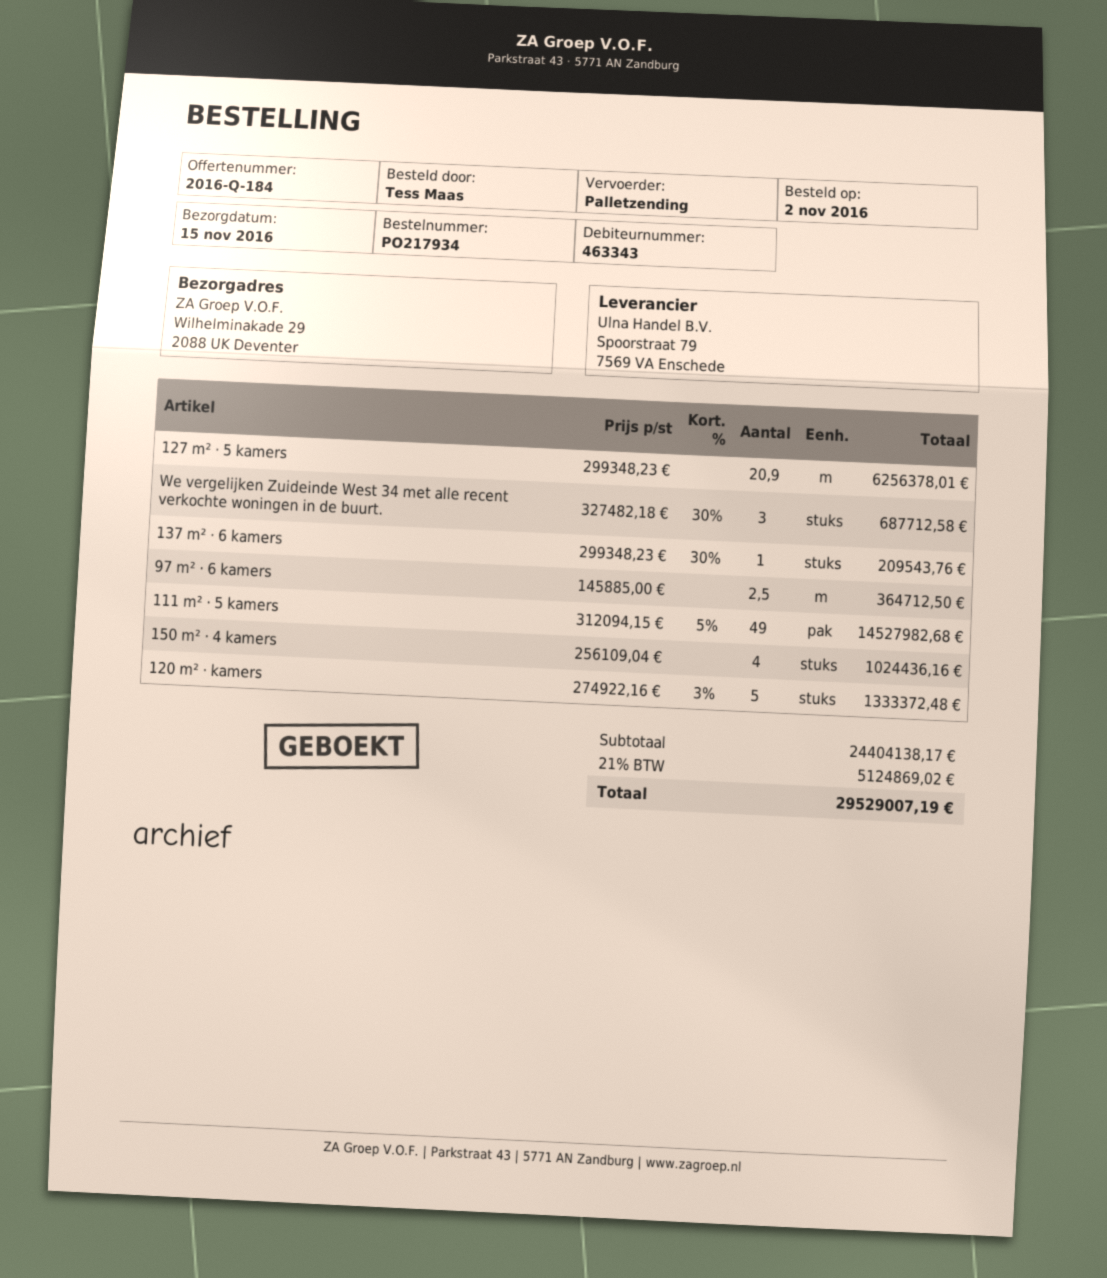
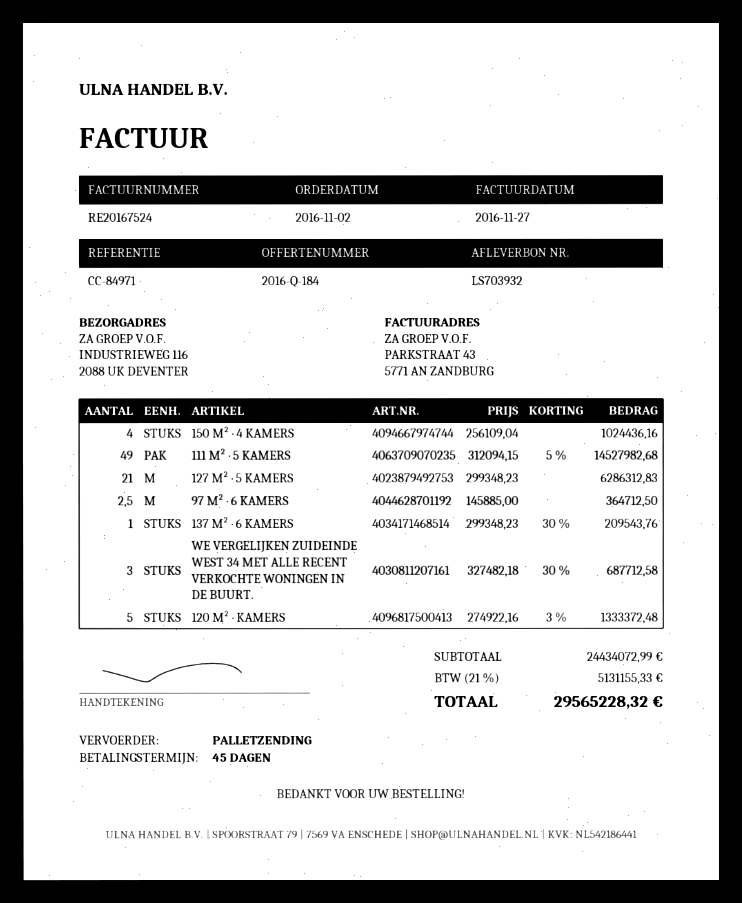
ship to: Wilhelminakade 29, 2088 UK Deventer -> INDUSTRIEWEG 116, 2088 UK DEVENTER
127 m² · 5 kamers: 20.9 x 299348.23 = 6256378.01 -> 21 x 299348.23 = 6286312.83
subtotal: 24404138.17 -> 24434072.99
tax: 21% = 5124869.02 -> 21% = 5131155.33
total: 29529007.19 -> 29565228.32

